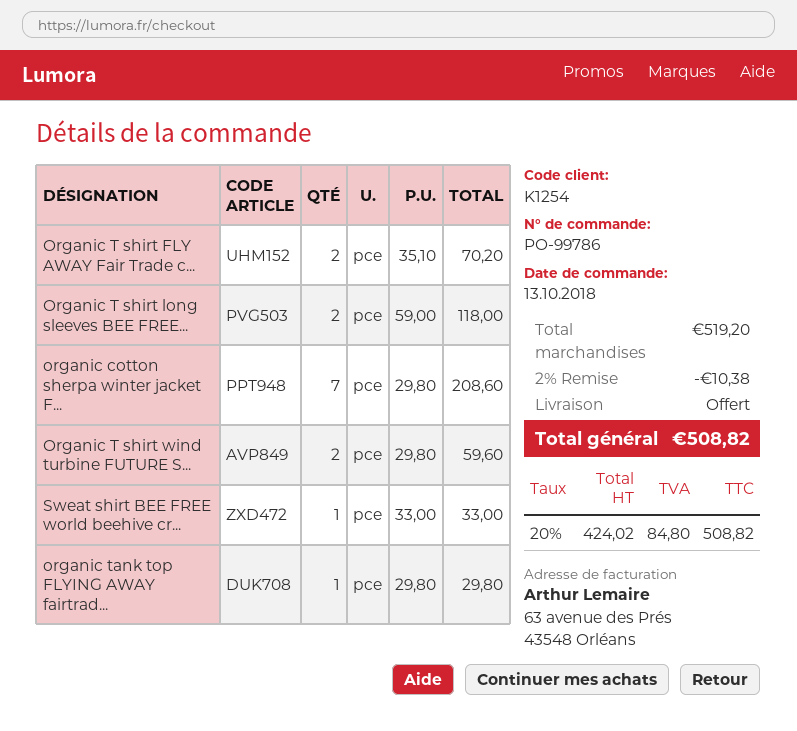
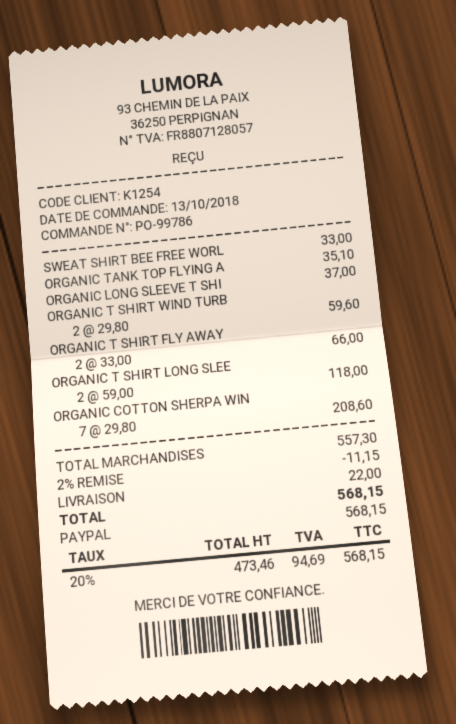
Organic T shirt FLY AWAY Fair Trade c...: 2 x 35.10 = 70.20 -> 2 x 33.00 = 66.00
organic tank top FLYING AWAY fairtrad...: 1 x 29.80 = 29.80 -> 1 x 35.10 = 35.10
ORGANIC LONG SLEEVE T SHI: none -> 1 x 37.00 = 37.00
subtotal: 519.20 -> 557.30
discount: 2% = 10.38 -> 2% = 11.15
shipping: 0.00 -> 22.00
net: 424.02 -> 473.46
tax: 20% = 84.80 -> 20% = 94.69
total: 508.82 -> 568.15

